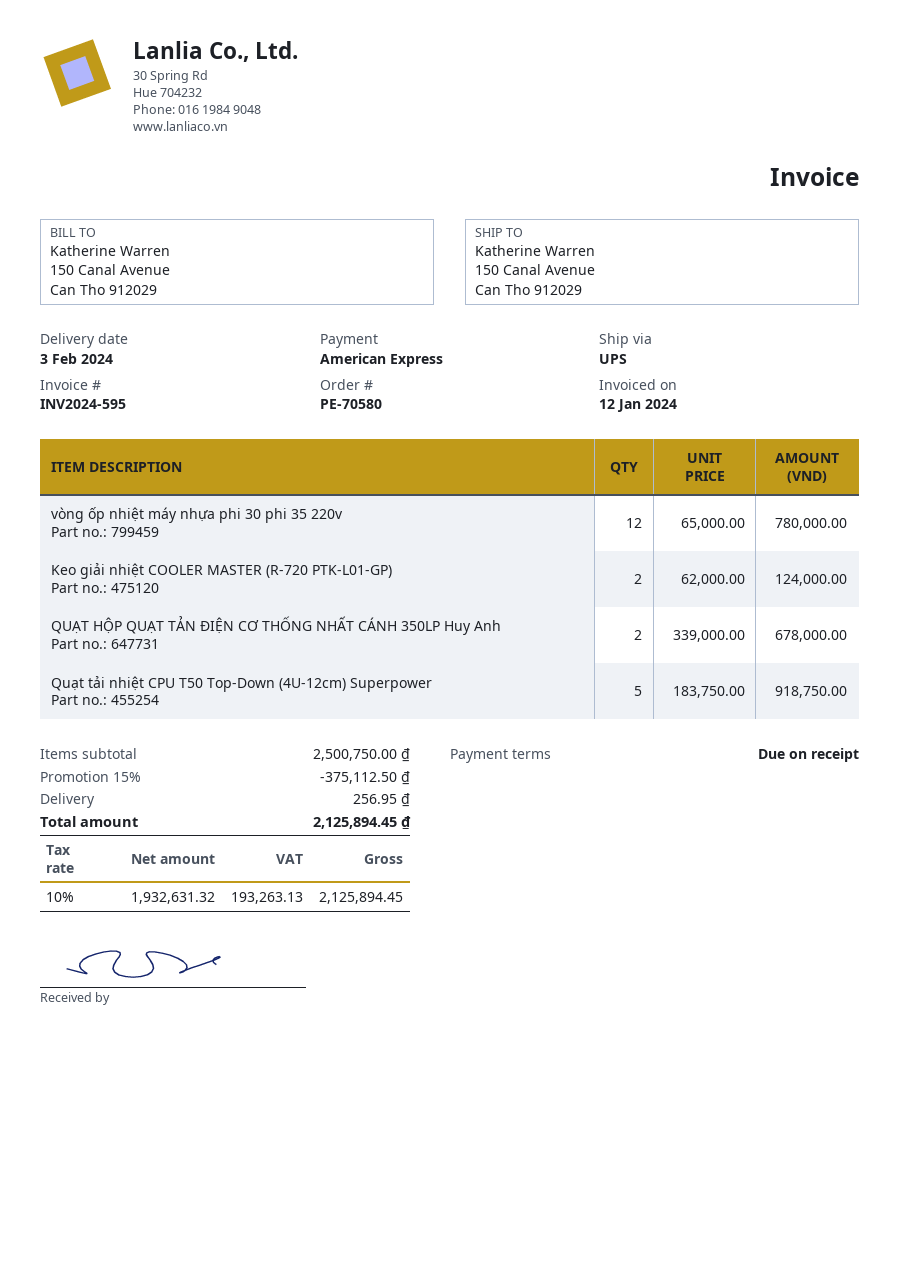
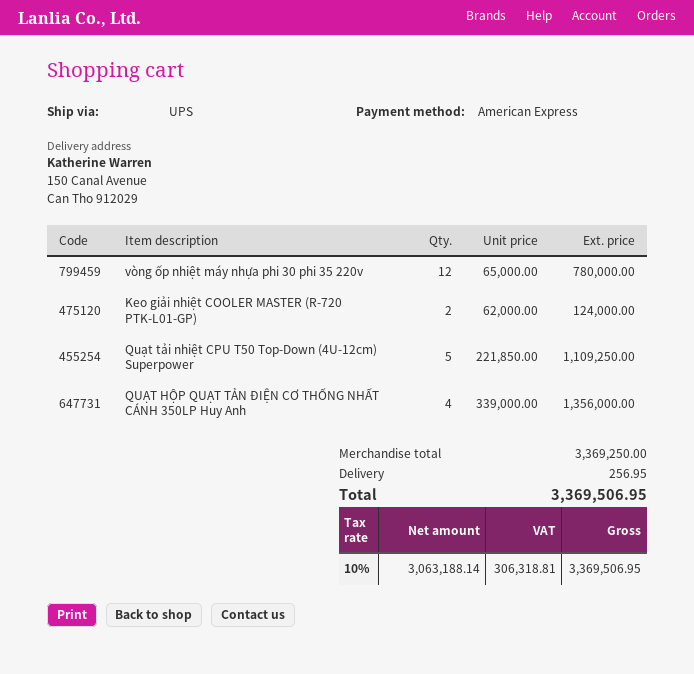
QUẠT HỘP QUẠT TẢN ĐIỆN CƠ THỐNG NHẤT CÁNH 350LP Huy Anh: 2 x 339000.00 = 678000.00 -> 4 x 339000.00 = 1356000.00
Quạt tải nhiệt CPU T50 Top-Down (4U-12cm) Superpower: 5 x 183750.00 = 918750.00 -> 5 x 221850.00 = 1109250.00
subtotal: 2500750.00 -> 3369250.00
discount: 15% = 375112.50 -> none
net: 1932631.32 -> 3063188.14
tax: 10% = 193263.13 -> 10% = 306318.81
total: 2125894.45 -> 3369506.95

